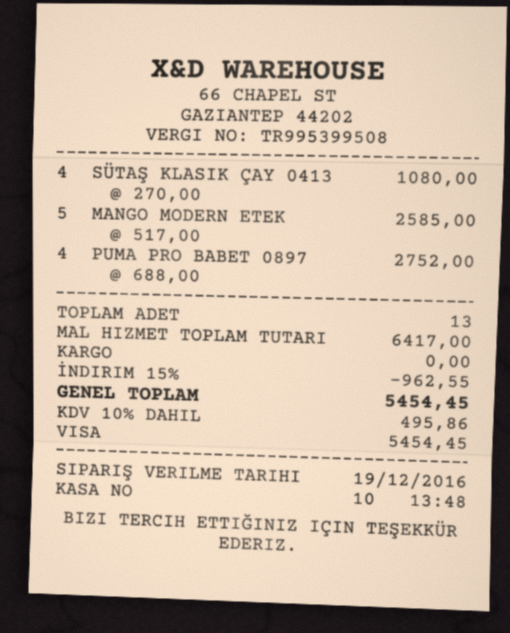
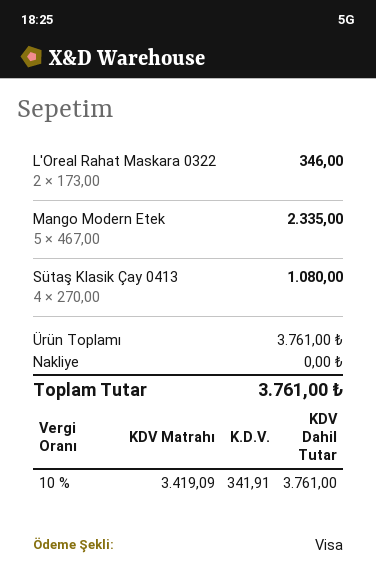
MANGO MODERN ETEK: 5 x 517.00 = 2585.00 -> 5 x 467.00 = 2335.00
PUMA PRO BABET 0897: 4 x 688.00 = 2752.00 -> none
L'Oreal Rahat Maskara 0322: none -> 2 x 173.00 = 346.00
subtotal: 6417.00 -> 3761.00
discount: 15% = 962.55 -> none
tax: 10% = 495.86 -> 10% = 341.91
total: 5454.45 -> 3761.00

